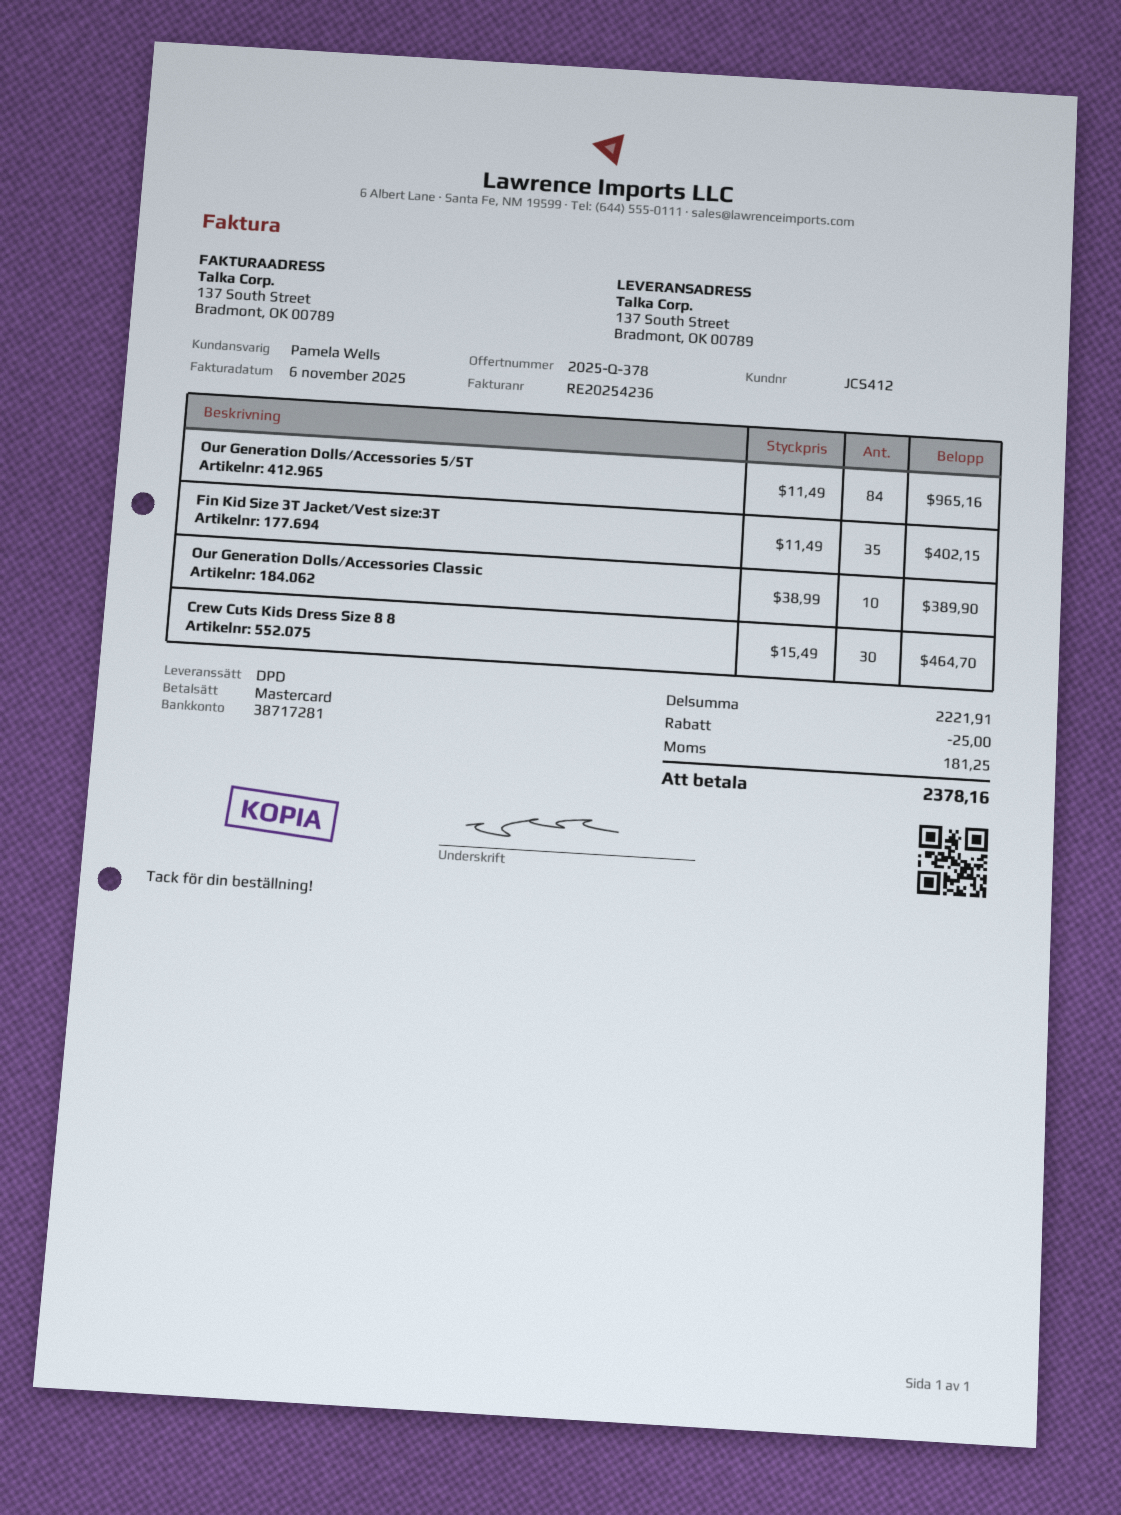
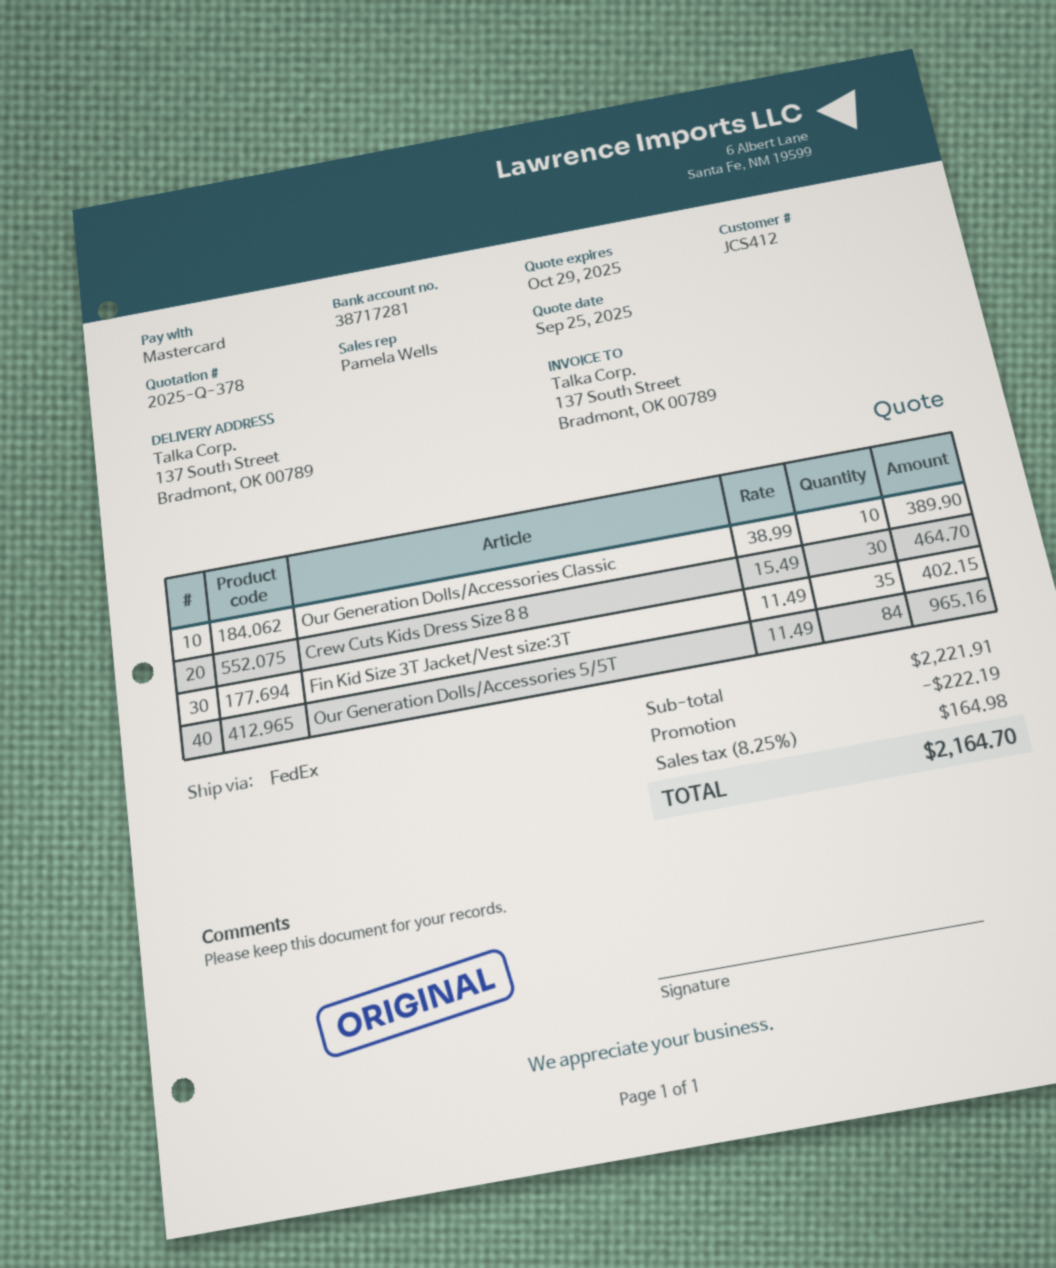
shipping method: DPD -> FedEx
discount: 25.00 -> 222.19
tax: 181.25 -> 164.98
total: 2378.16 -> 2164.70

